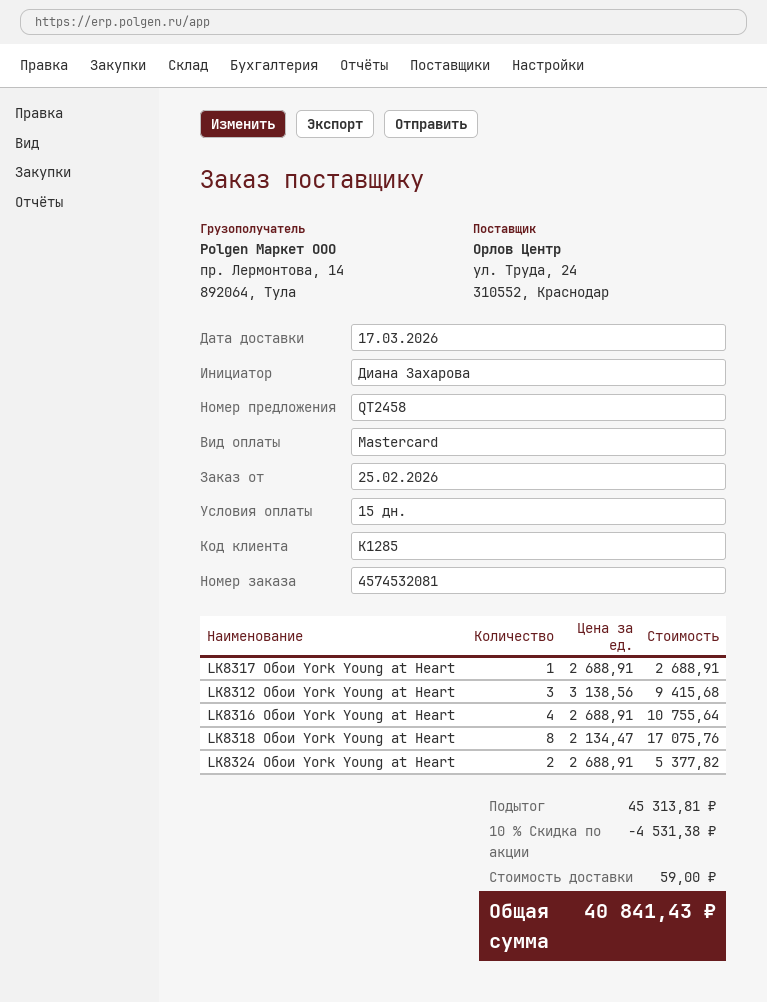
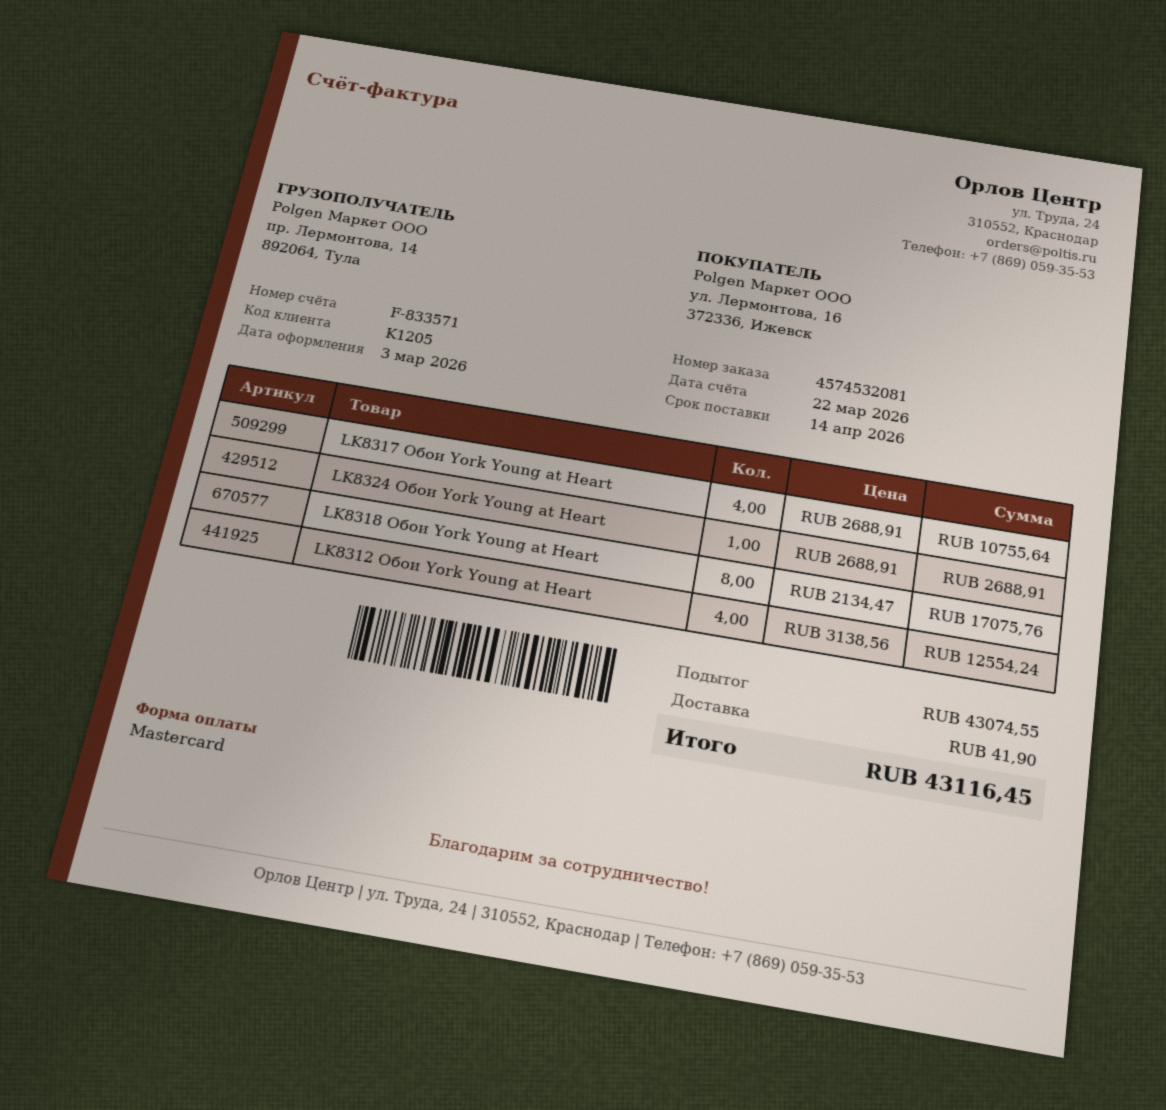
order date: 2026-02-25 -> 2026-03-03
delivery date: 2026-03-17 -> 2026-04-14
customer number: K1285 -> K1205
LK8317 Обои York Young at Heart: 1 x 2688.91 = 2688.91 -> 4 x 2688.91 = 10755.64
LK8312 Обои York Young at Heart: 3 x 3138.56 = 9415.68 -> 4 x 3138.56 = 12554.24
LK8316 Обои York Young at Heart: 4 x 2688.91 = 10755.64 -> none
LK8324 Обои York Young at Heart: 2 x 2688.91 = 5377.82 -> 1 x 2688.91 = 2688.91
subtotal: 45313.81 -> 43074.55
discount: 10% = 4531.38 -> none
shipping: 59.00 -> 41.90
total: 40841.43 -> 43116.45

